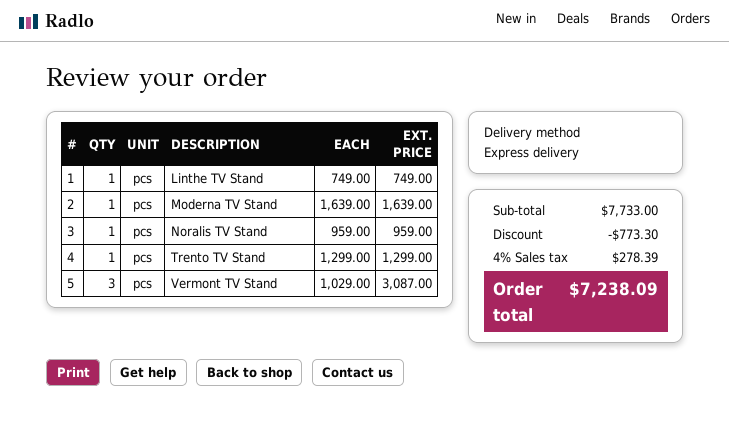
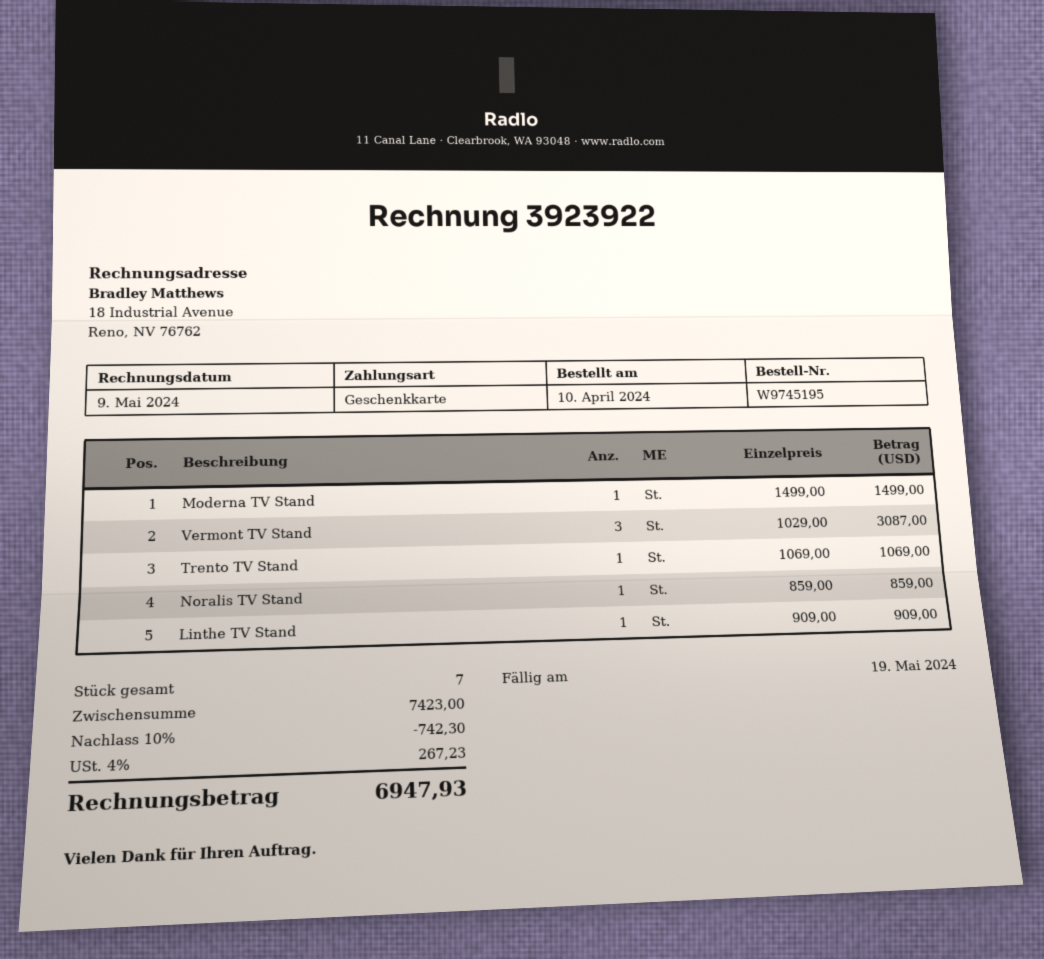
Linthe TV Stand: 1 x 749.00 = 749.00 -> 1 x 909.00 = 909.00
Moderna TV Stand: 1 x 1639.00 = 1639.00 -> 1 x 1499.00 = 1499.00
Noralis TV Stand: 1 x 959.00 = 959.00 -> 1 x 859.00 = 859.00
Trento TV Stand: 1 x 1299.00 = 1299.00 -> 1 x 1069.00 = 1069.00
subtotal: 7733.00 -> 7423.00
discount: 773.30 -> 742.30
tax: 4% = 278.39 -> 4% = 267.23
total: 7238.09 -> 6947.93

